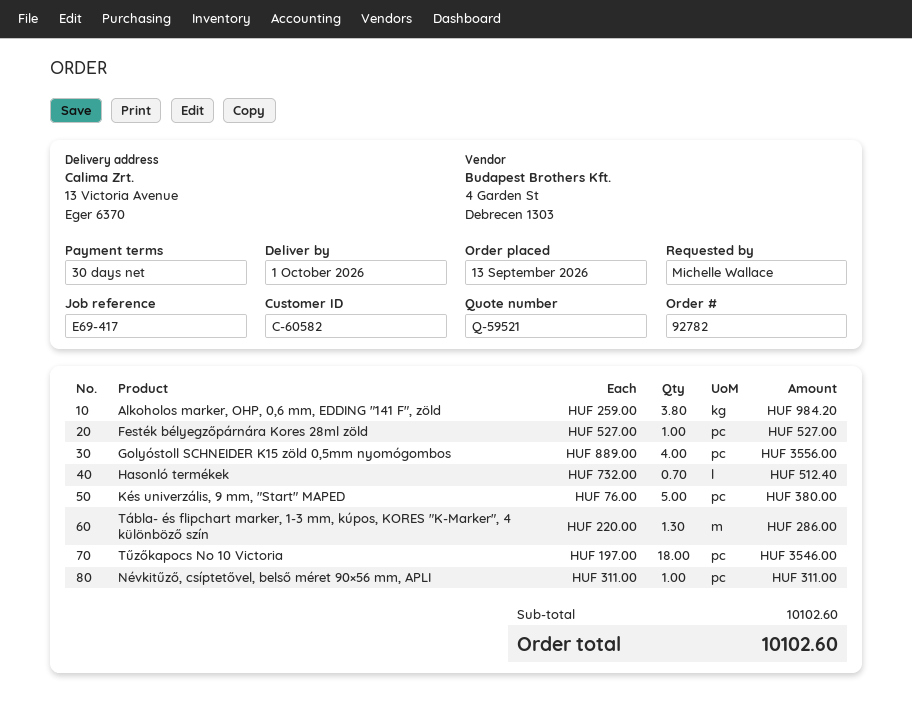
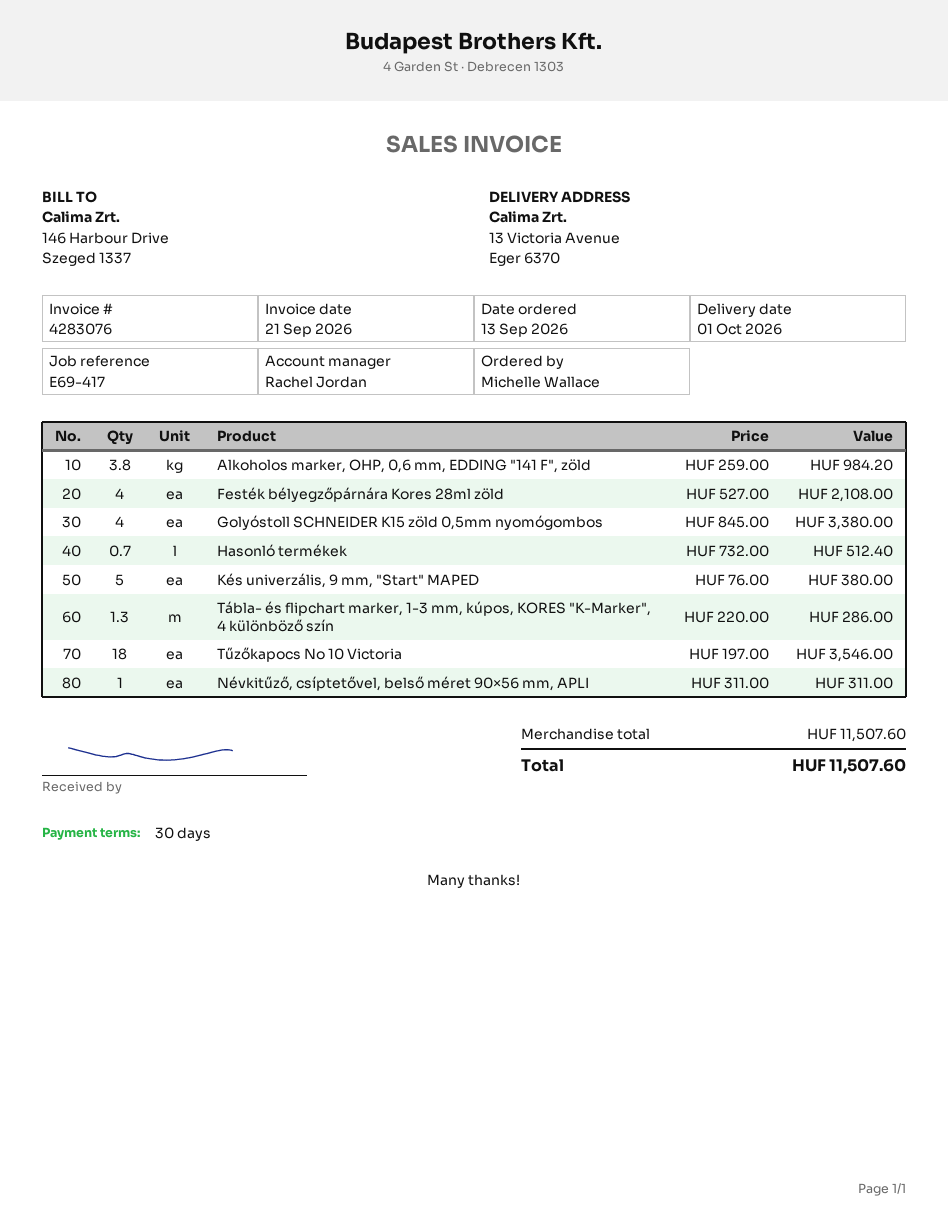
Festék bélyegzőpárnára Kores 28ml zöld: 1 x 527.00 = 527.00 -> 4 x 527.00 = 2108.00
Golyóstoll SCHNEIDER K15 zöld 0,5mm nyomógombos: 4 x 889.00 = 3556.00 -> 4 x 845.00 = 3380.00
subtotal: 10102.60 -> 11507.60
total: 10102.60 -> 11507.60

